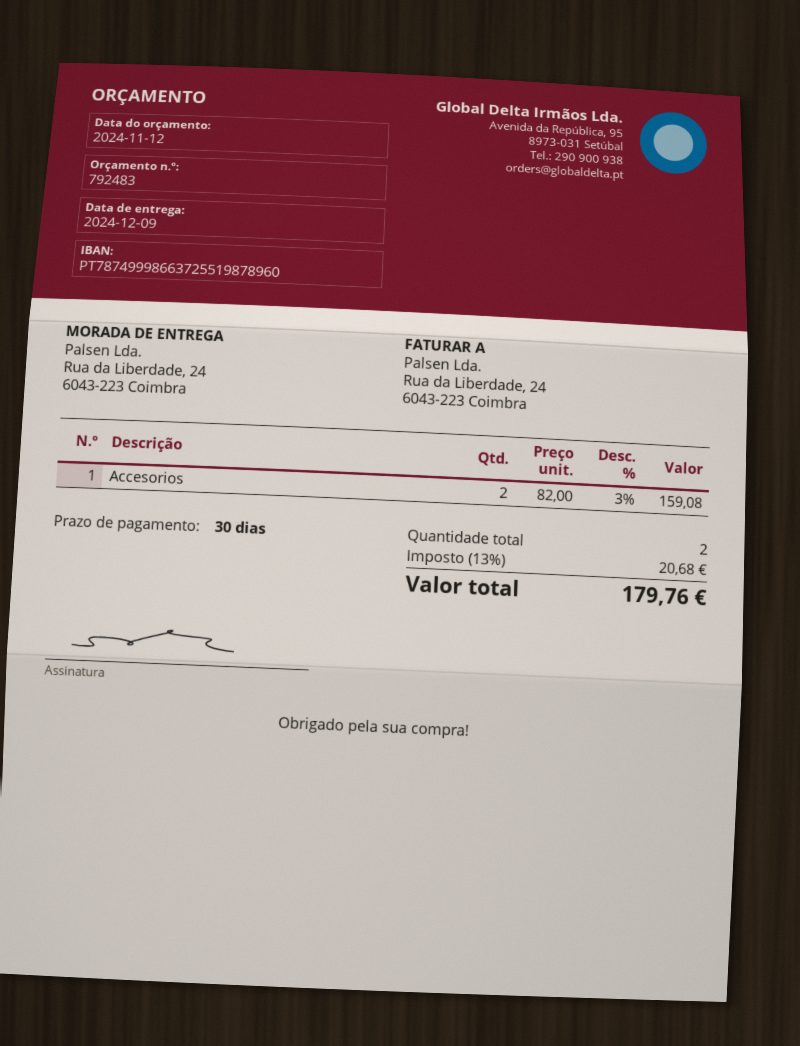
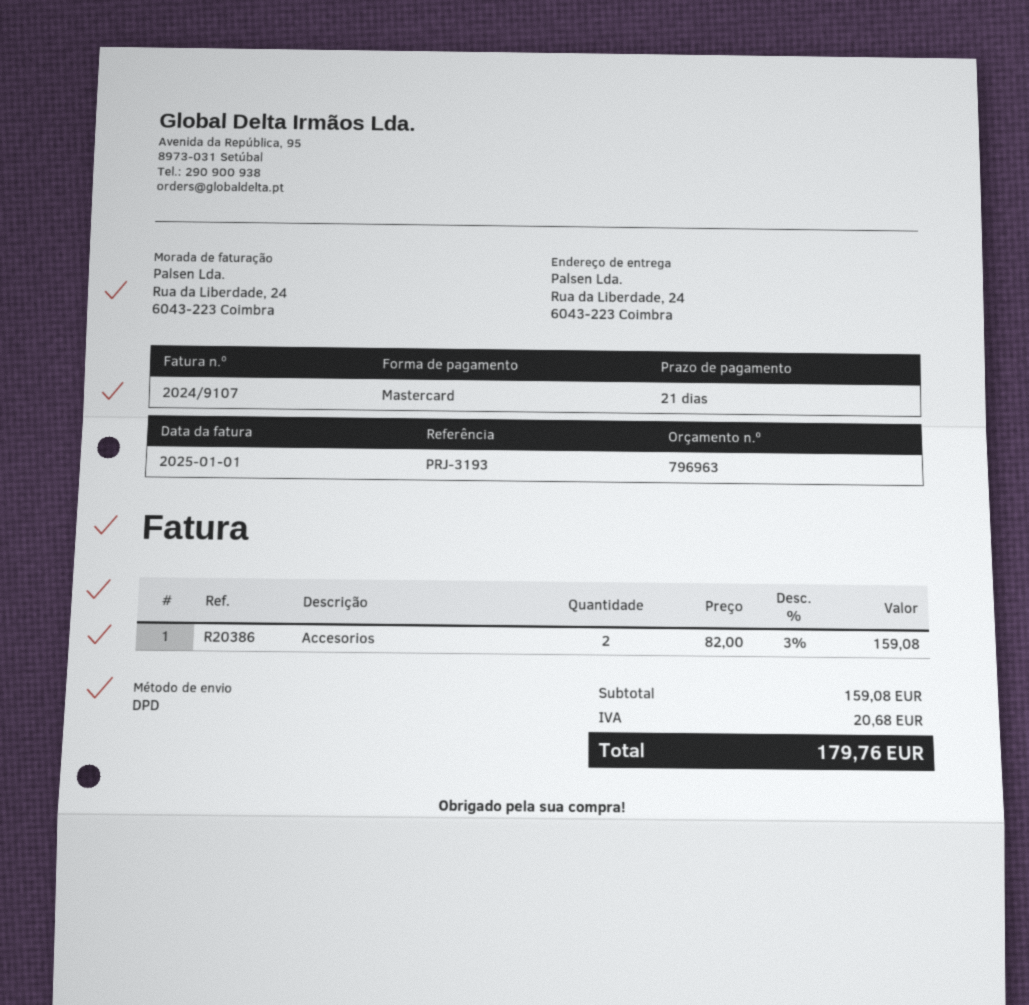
quote number: 792483 -> 796963
payment terms: 30 days -> 21 days

